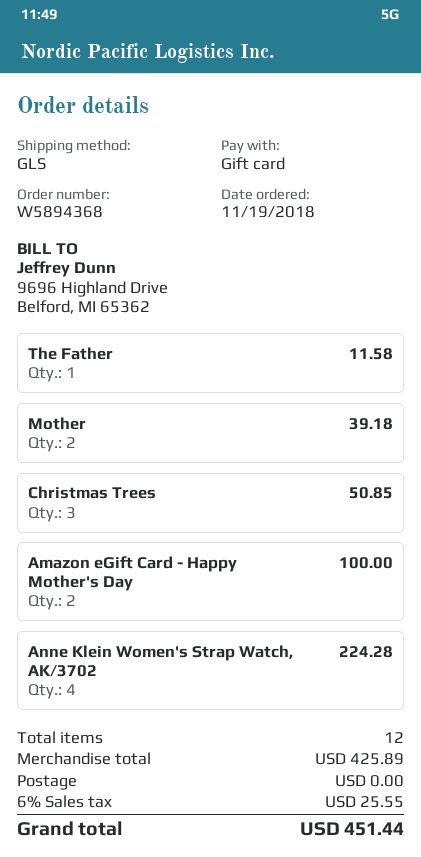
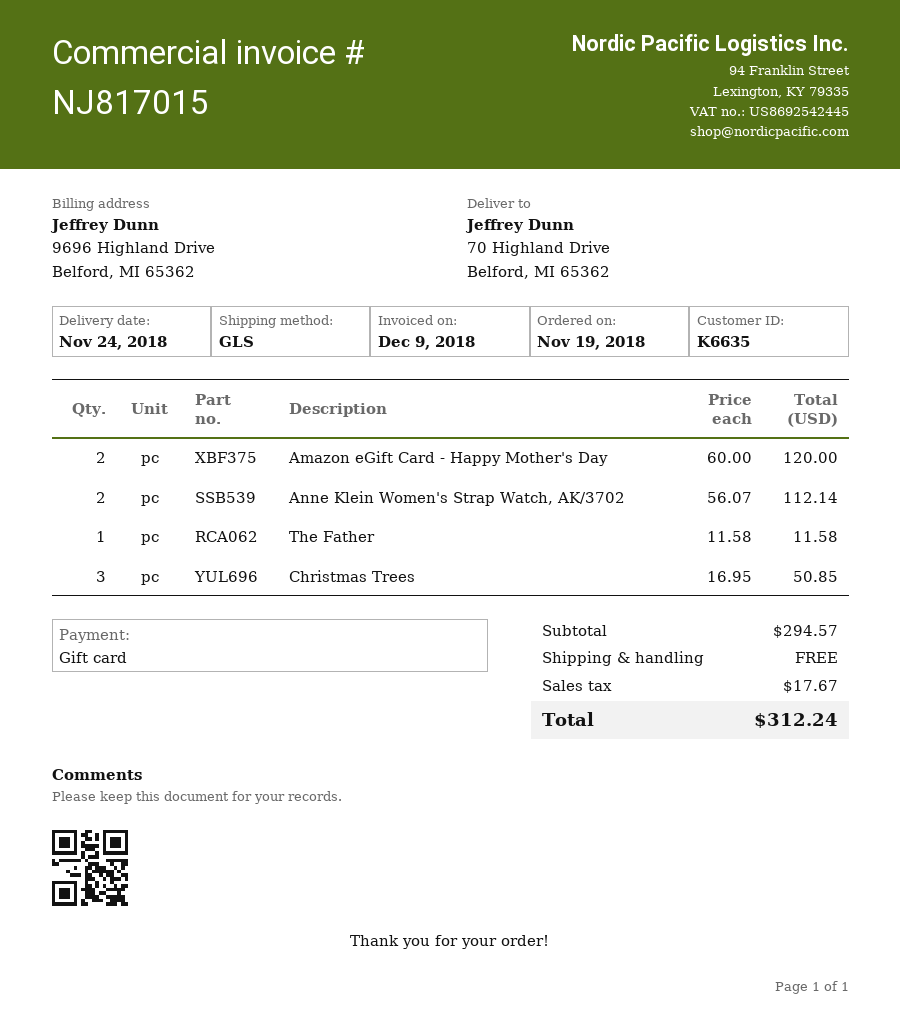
Mother: 2 for 39.18 -> none
Amazon eGift Card - Happy Mother's Day: 2 for 100.00 -> 2 for 120.00
Anne Klein Women's Strap Watch, AK/3702: 4 for 224.28 -> 2 for 112.14
subtotal: 425.89 -> 294.57
tax: 25.55 -> 17.67
total: 451.44 -> 312.24

